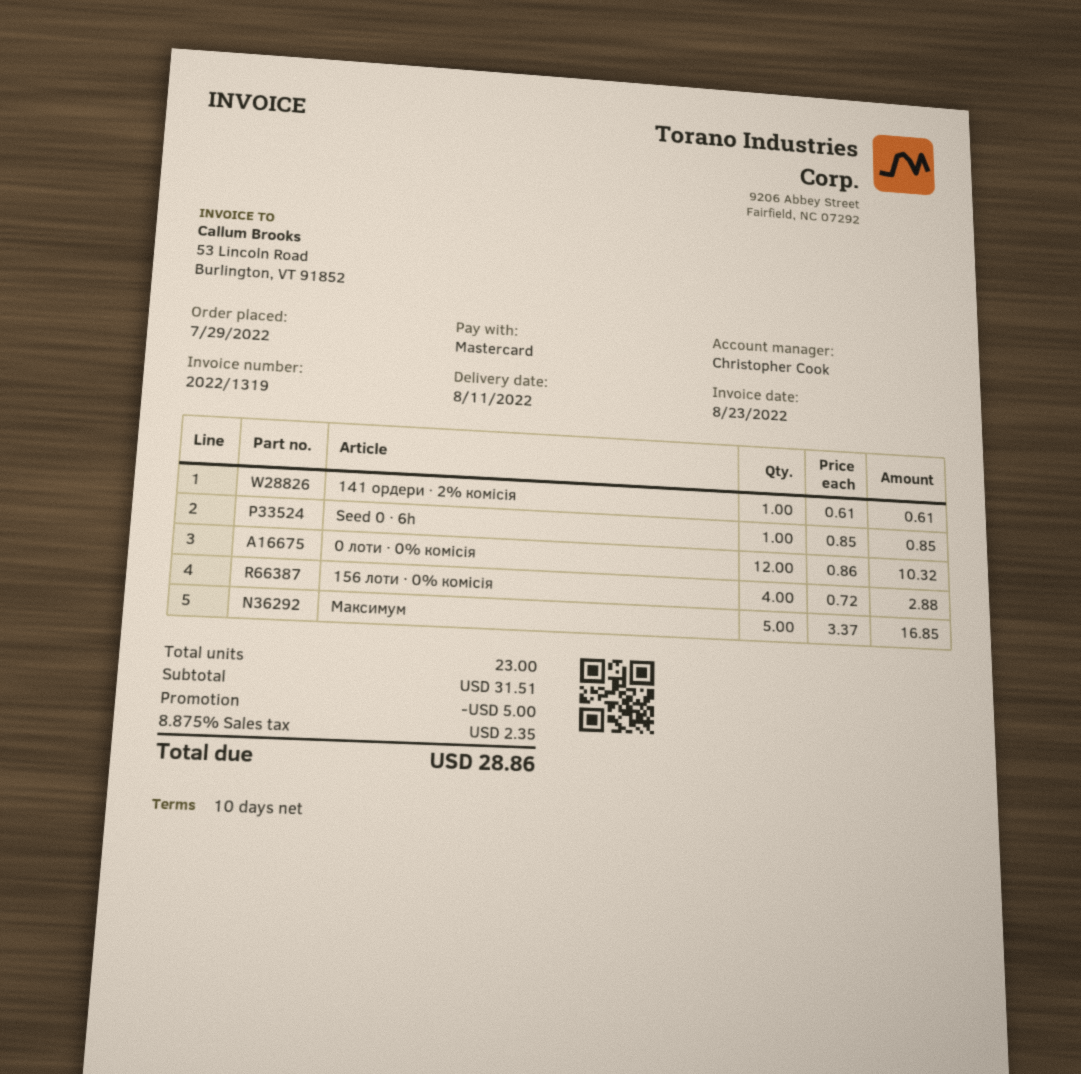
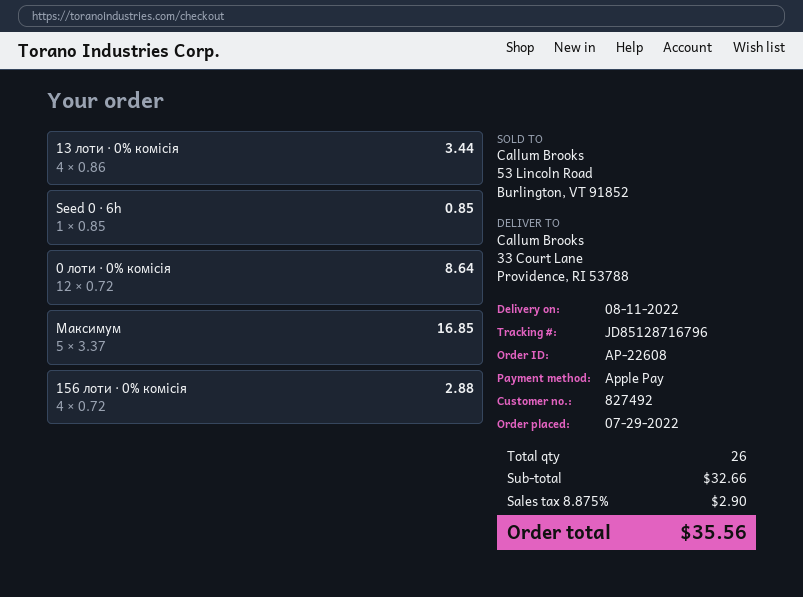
payment method: Mastercard -> Apple Pay
141 ордери · 2% комісія: 1 x 0.61 = 0.61 -> none
0 лоти · 0% комісія: 12 x 0.86 = 10.32 -> 12 x 0.72 = 8.64
13 лоти · 0% комісія: none -> 4 x 0.86 = 3.44
total quantity: 23 -> 26
subtotal: 31.51 -> 32.66
discount: 5.00 -> none
tax: 8.875% = 2.35 -> 8.875% = 2.90
total: 28.86 -> 35.56

